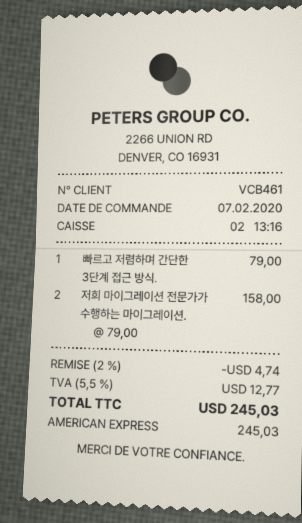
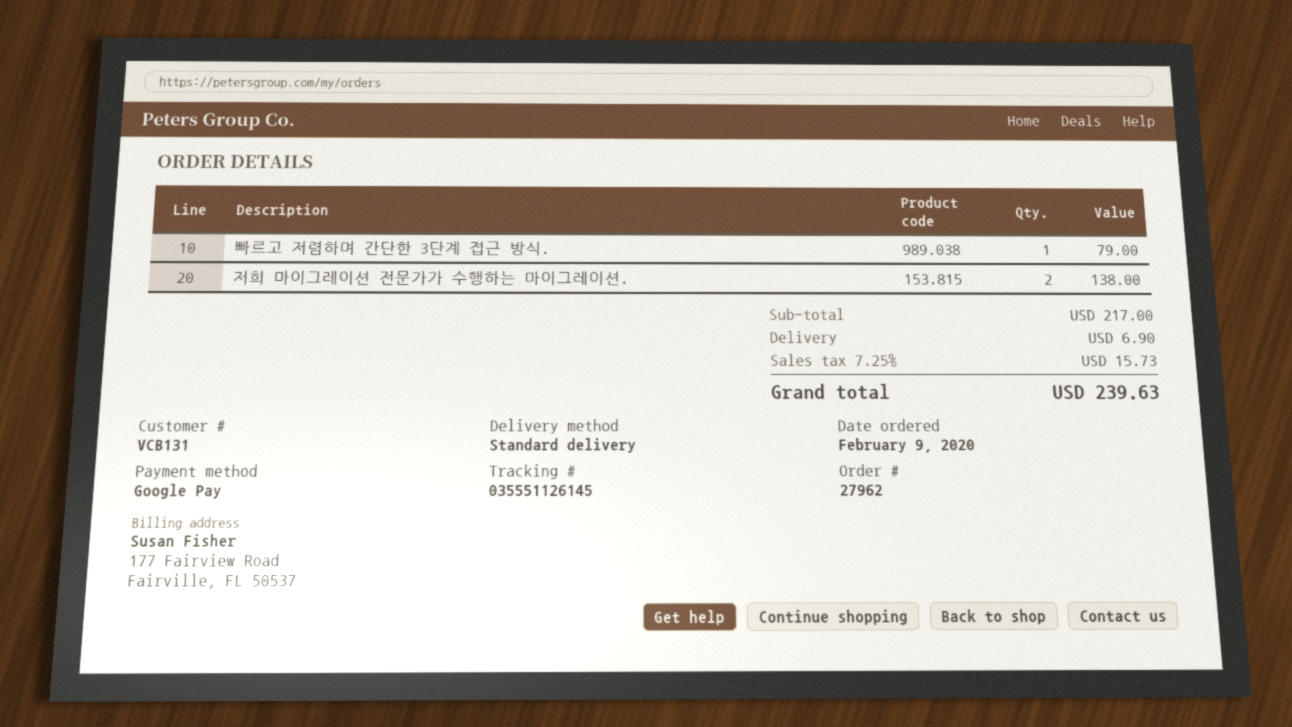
order date: 2020-02-07 -> 2020-02-09
customer number: VCB461 -> VCB131
payment method: American Express -> Google Pay
저희 마이그레이션 전문가가 수행하는 마이그레이션.: 2 for 158.00 -> 2 for 138.00
discount: 2% = 4.74 -> none
shipping: none -> 6.90
tax: 5.5% = 12.77 -> 7.25% = 15.73
total: 245.03 -> 239.63

